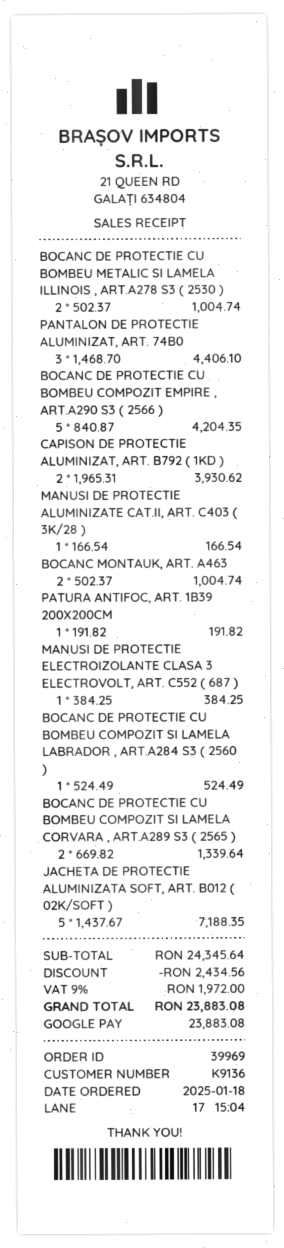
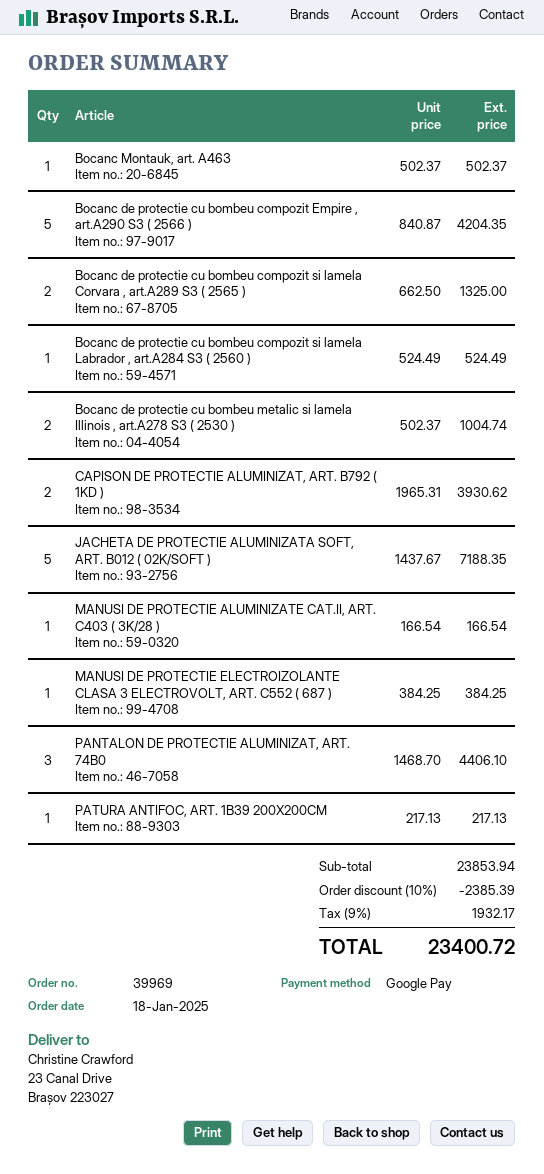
BOCANC MONTAUK, ART. A463: 2 x 502.37 = 1004.74 -> 1 x 502.37 = 502.37
PATURA ANTIFOC, ART. 1B39 200X200CM: 1 x 191.82 = 191.82 -> 1 x 217.13 = 217.13
BOCANC DE PROTECTIE CU BOMBEU COMPOZIT SI LAMELA CORVARA , ART.A289 S3 ( 2565 ): 2 x 669.82 = 1339.64 -> 2 x 662.50 = 1325.00
subtotal: 24345.64 -> 23853.94
discount: 2434.56 -> 2385.39
tax: 9% = 1972.00 -> 9% = 1932.17
total: 23883.08 -> 23400.72

